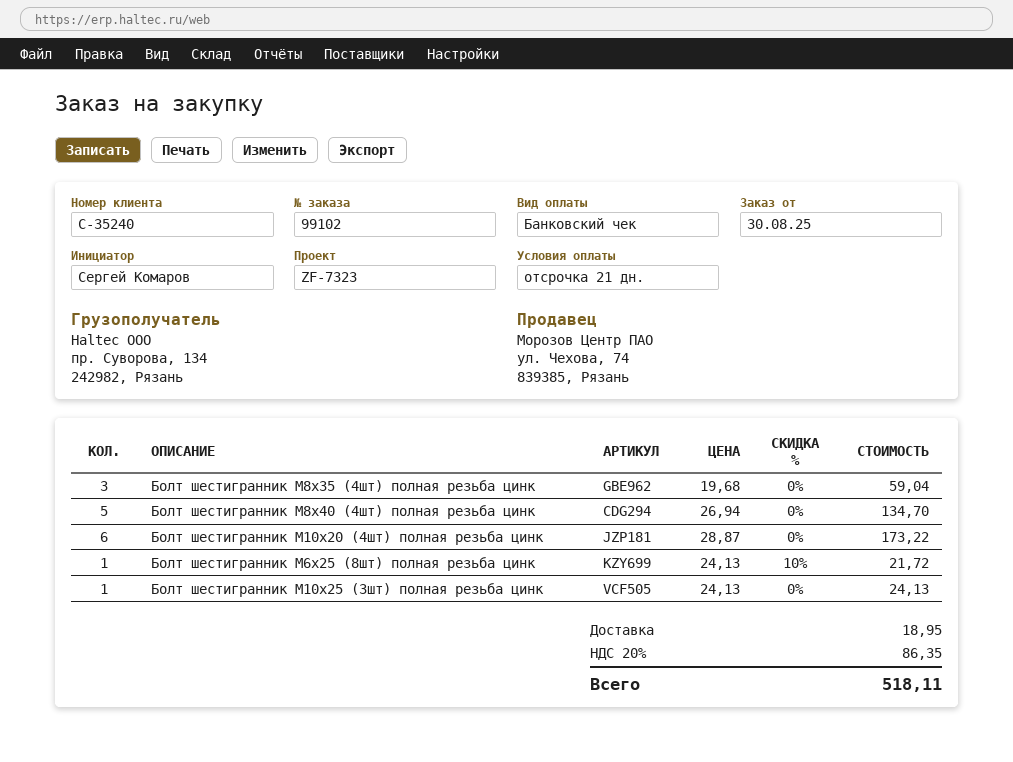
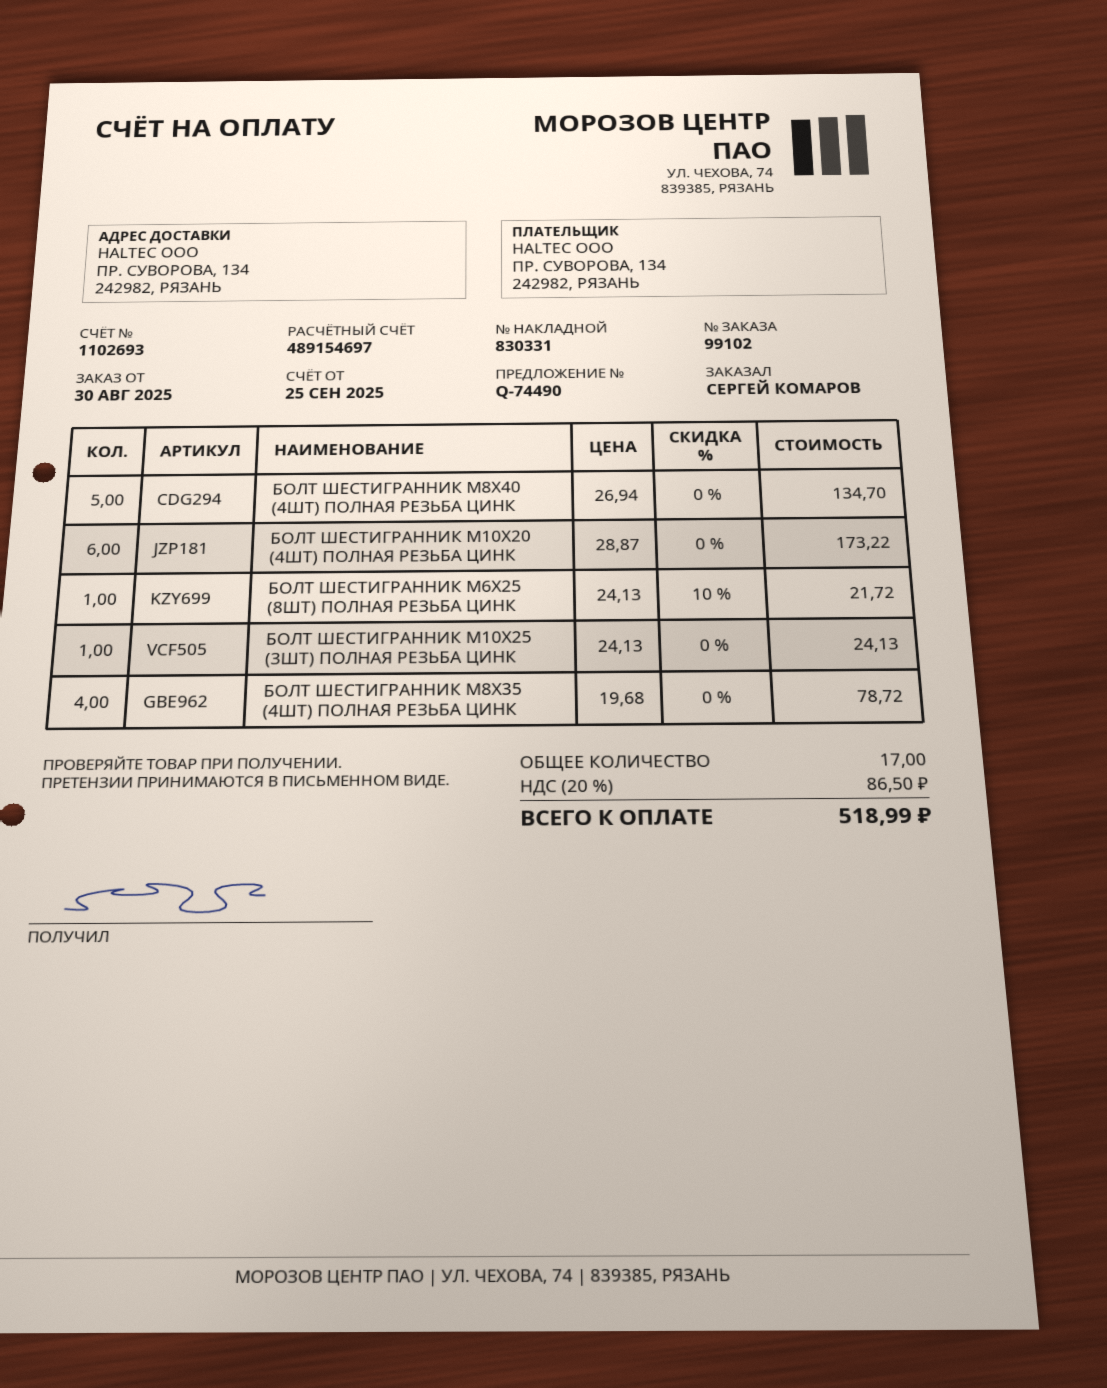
Болт шестигранник М8х35 (4шт) полная резьба цинк: 3 x 19.68 = 59.04 -> 4 x 19.68 = 78.72
shipping: 18.95 -> none
tax: 20% = 86.35 -> 20% = 86.50
total: 518.11 -> 518.99

